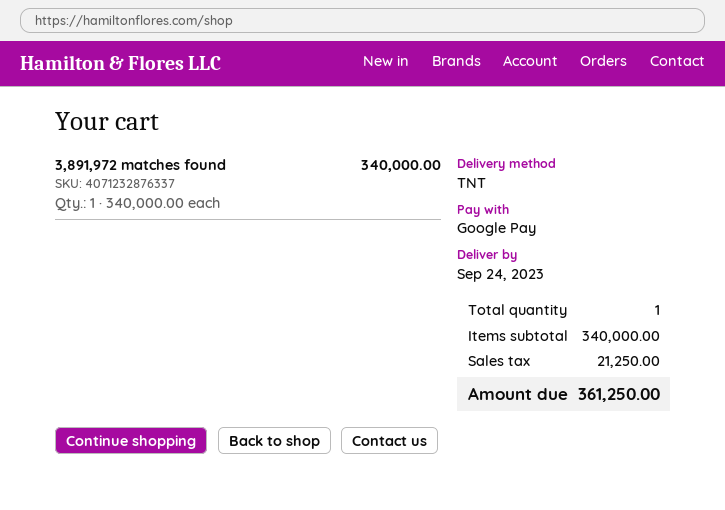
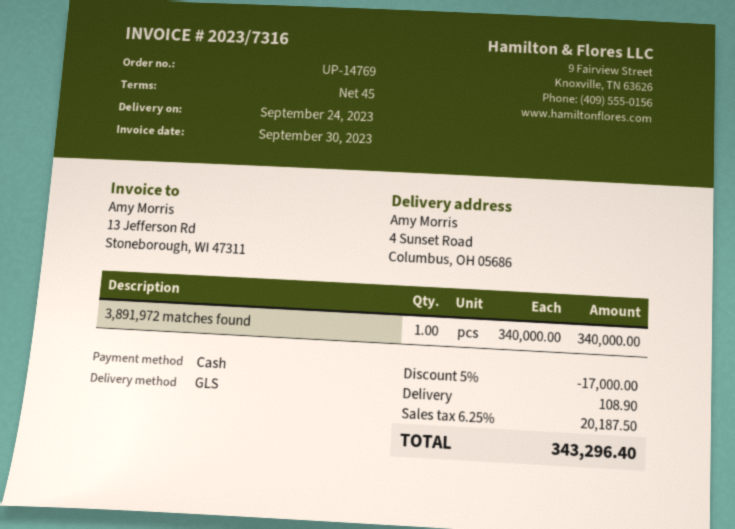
payment method: Google Pay -> cash
shipping method: TNT -> GLS
discount: none -> 5% = 17000.00
shipping: none -> 108.90
tax: 21250.00 -> 20187.50
total: 361250.00 -> 343296.40

